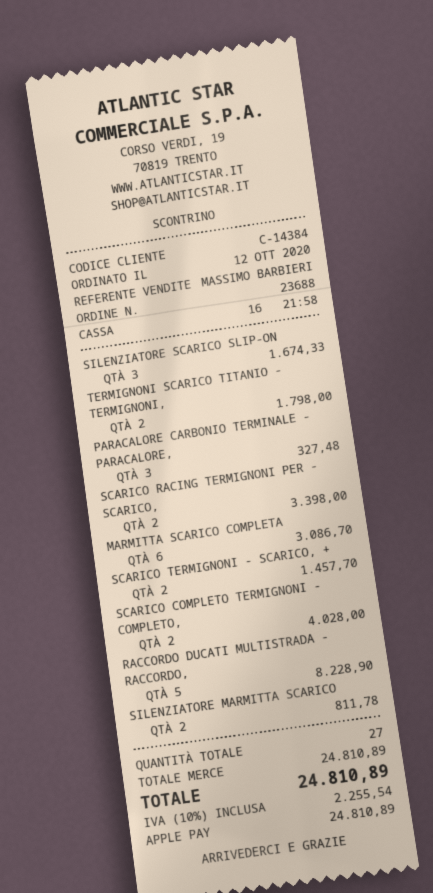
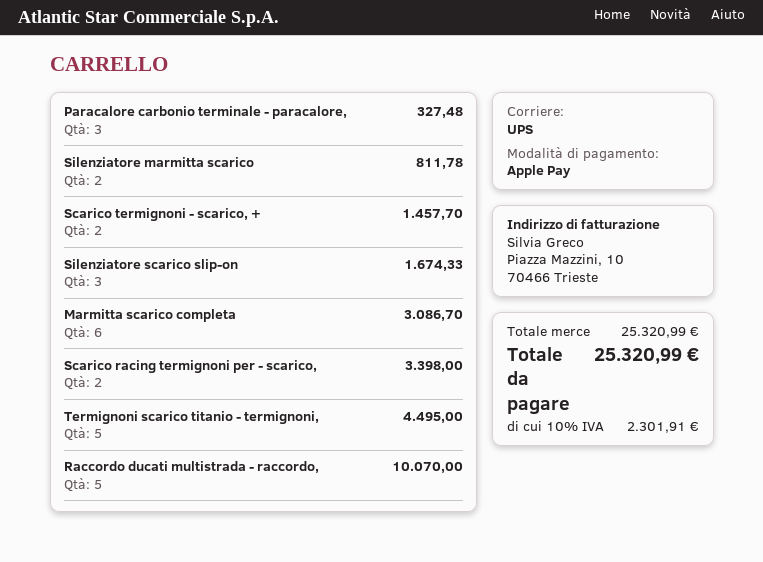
TERMIGNONI SCARICO TITANIO - TERMIGNONI,: 2 for 1798.00 -> 5 for 4495.00
SCARICO COMPLETO TERMIGNONI - COMPLETO,: 2 for 4028.00 -> none
RACCORDO DUCATI MULTISTRADA - RACCORDO,: 5 for 8228.90 -> 5 for 10070.00
subtotal: 24810.89 -> 25320.99
tax: 10% = 2255.54 -> 10% = 2301.91
total: 24810.89 -> 25320.99

